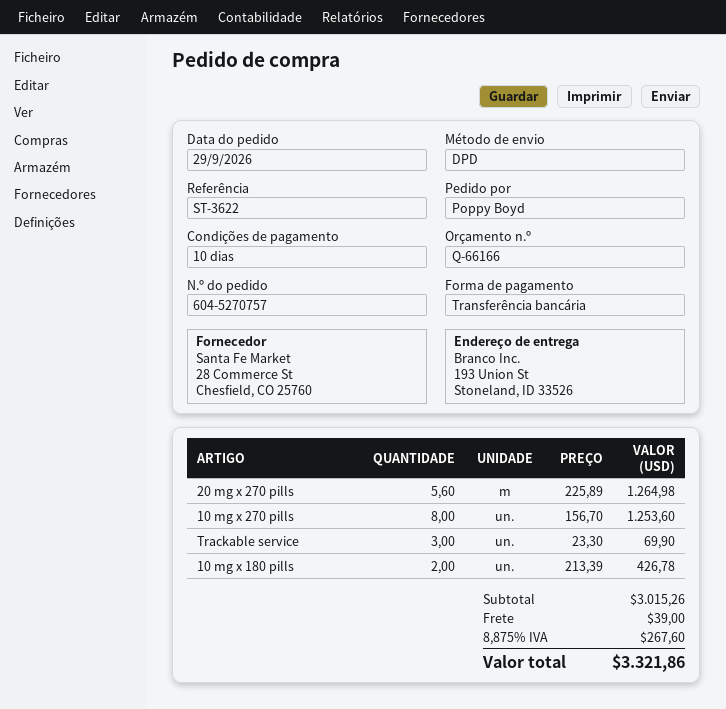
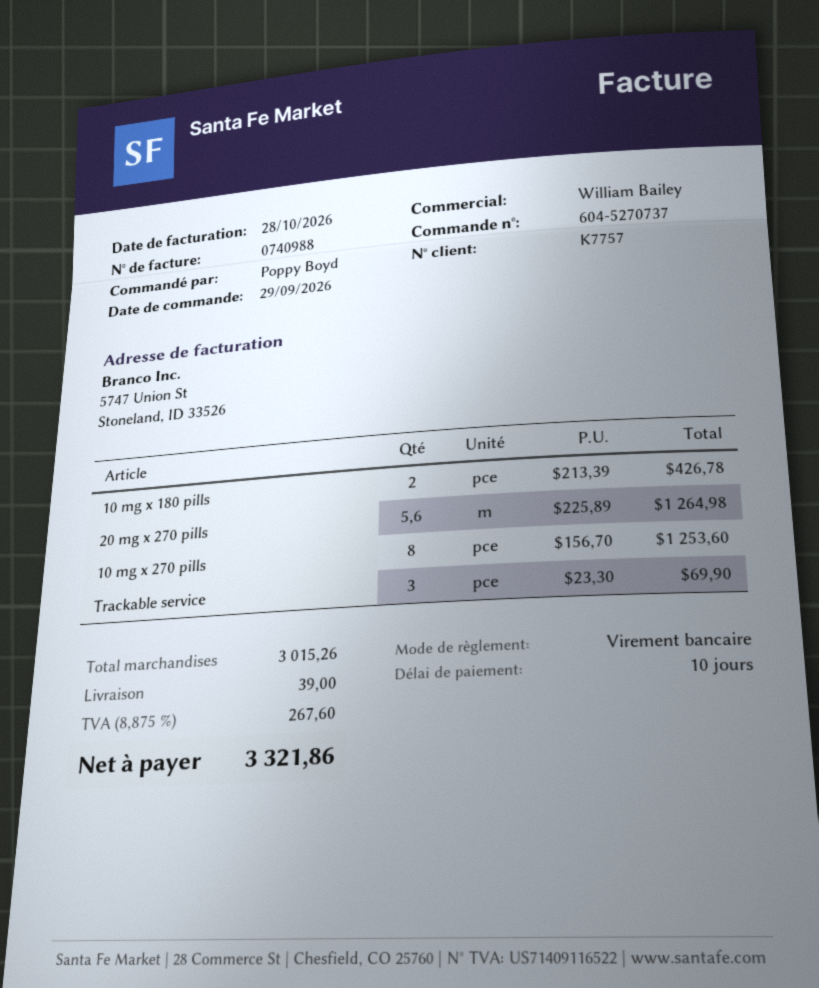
order number: 604-5270757 -> 604-5270737

